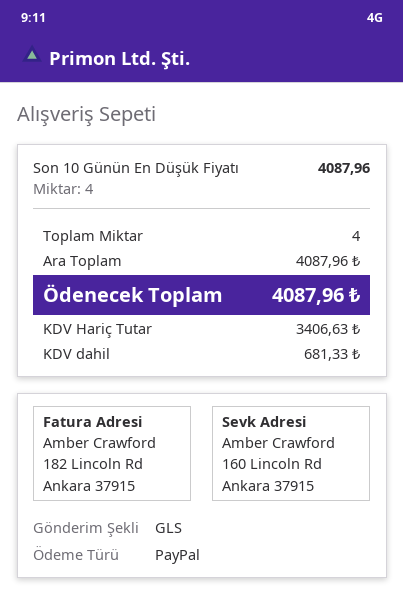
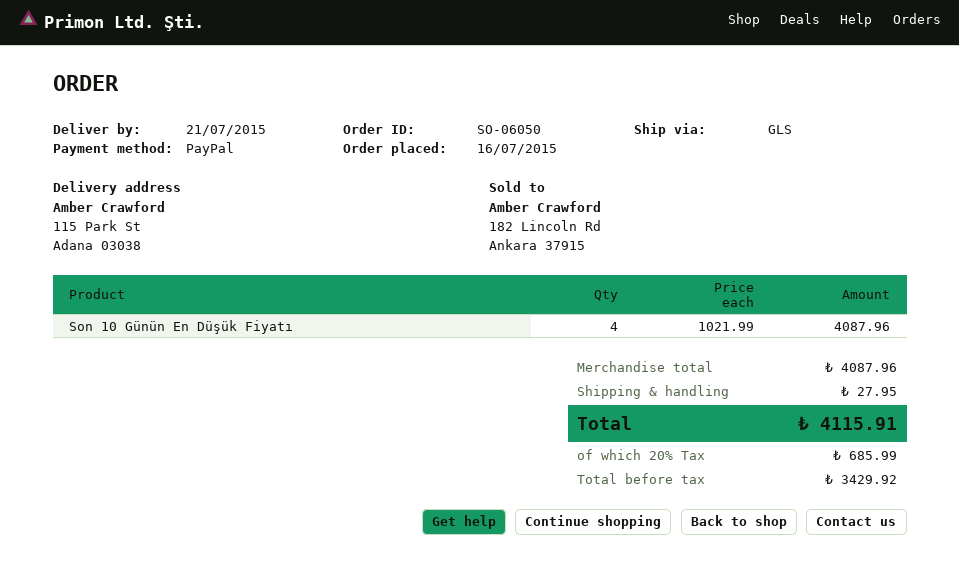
ship to: 160 Lincoln Rd, Ankara 37915 -> 115 Park St, Adana 03038
shipping: none -> 27.95
net: 3406.63 -> 3429.92
tax: 681.33 -> 685.99
total: 4087.96 -> 4115.91

